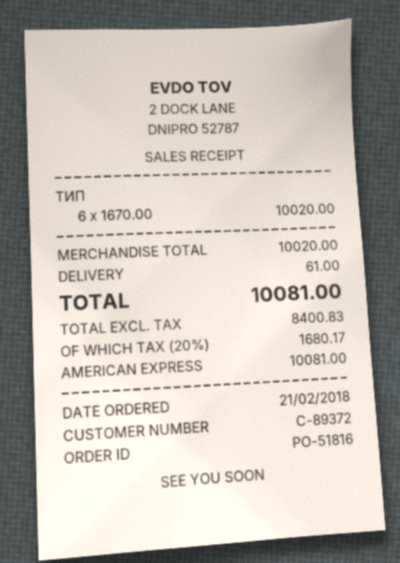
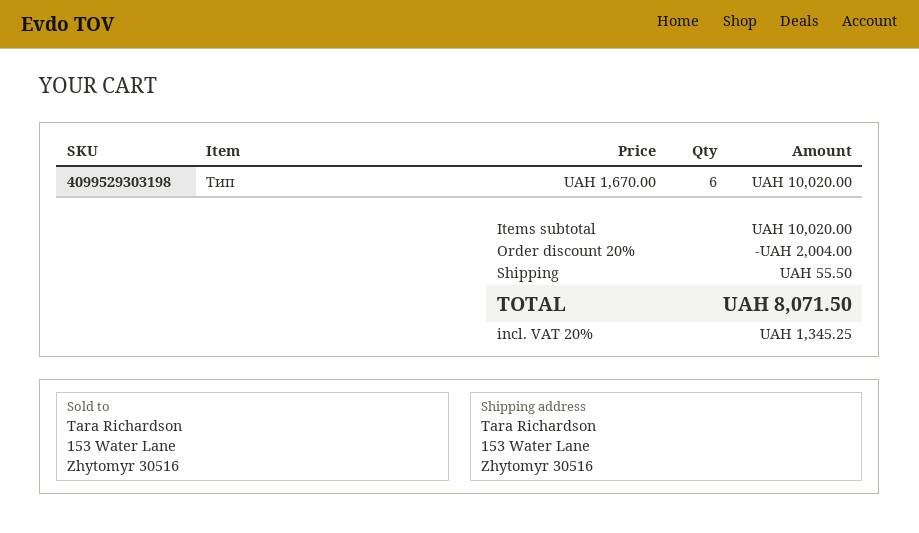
discount: none -> 20% = 2004.00
shipping: 61.00 -> 55.50
tax: 20% = 1680.17 -> 20% = 1345.25
total: 10081.00 -> 8071.50

